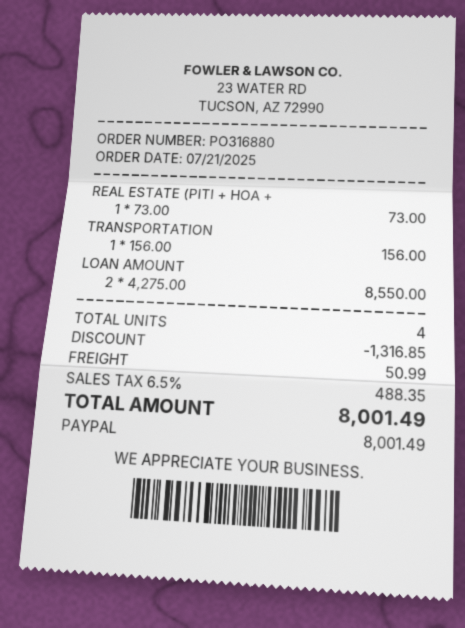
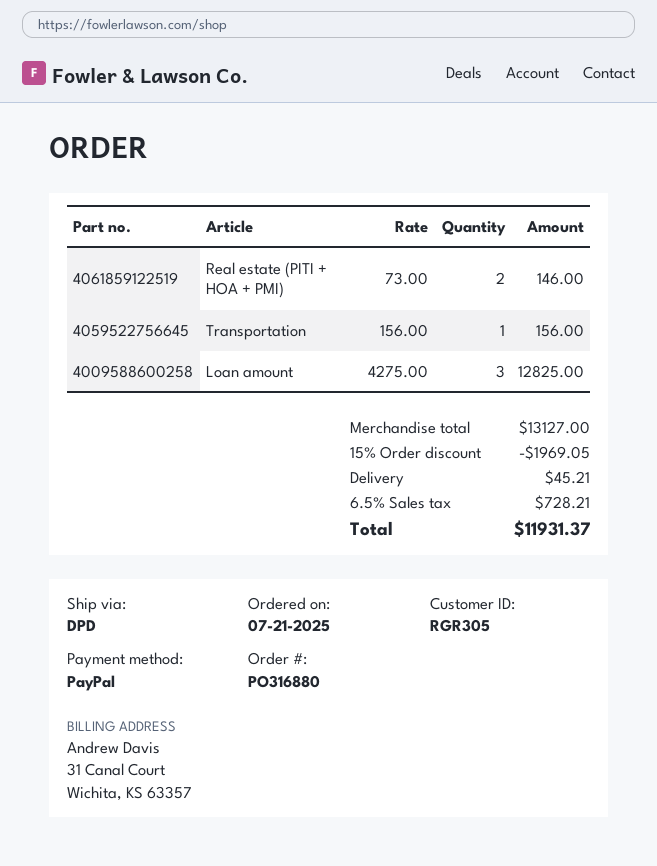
REAL ESTATE (PITI + HOA +: 1 x 73.00 = 73.00 -> 2 x 73.00 = 146.00
LOAN AMOUNT: 2 x 4275.00 = 8550.00 -> 3 x 4275.00 = 12825.00
discount: 1316.85 -> 1969.05
shipping: 50.99 -> 45.21
tax: 6.5% = 488.35 -> 6.5% = 728.21
total: 8001.49 -> 11931.37

